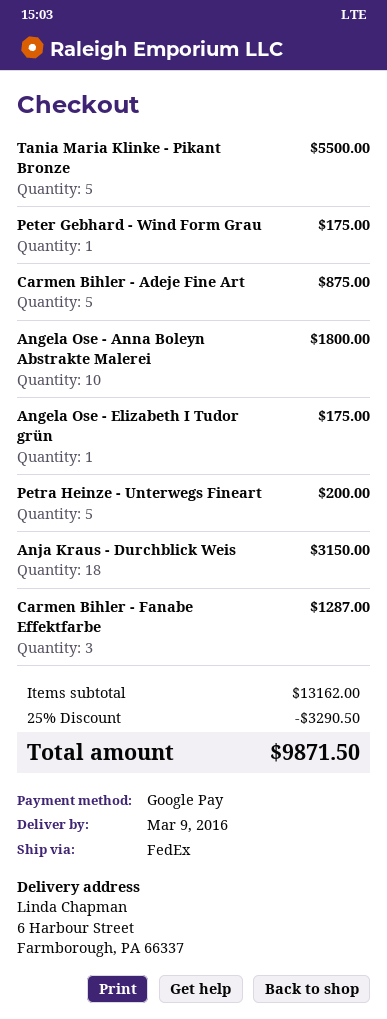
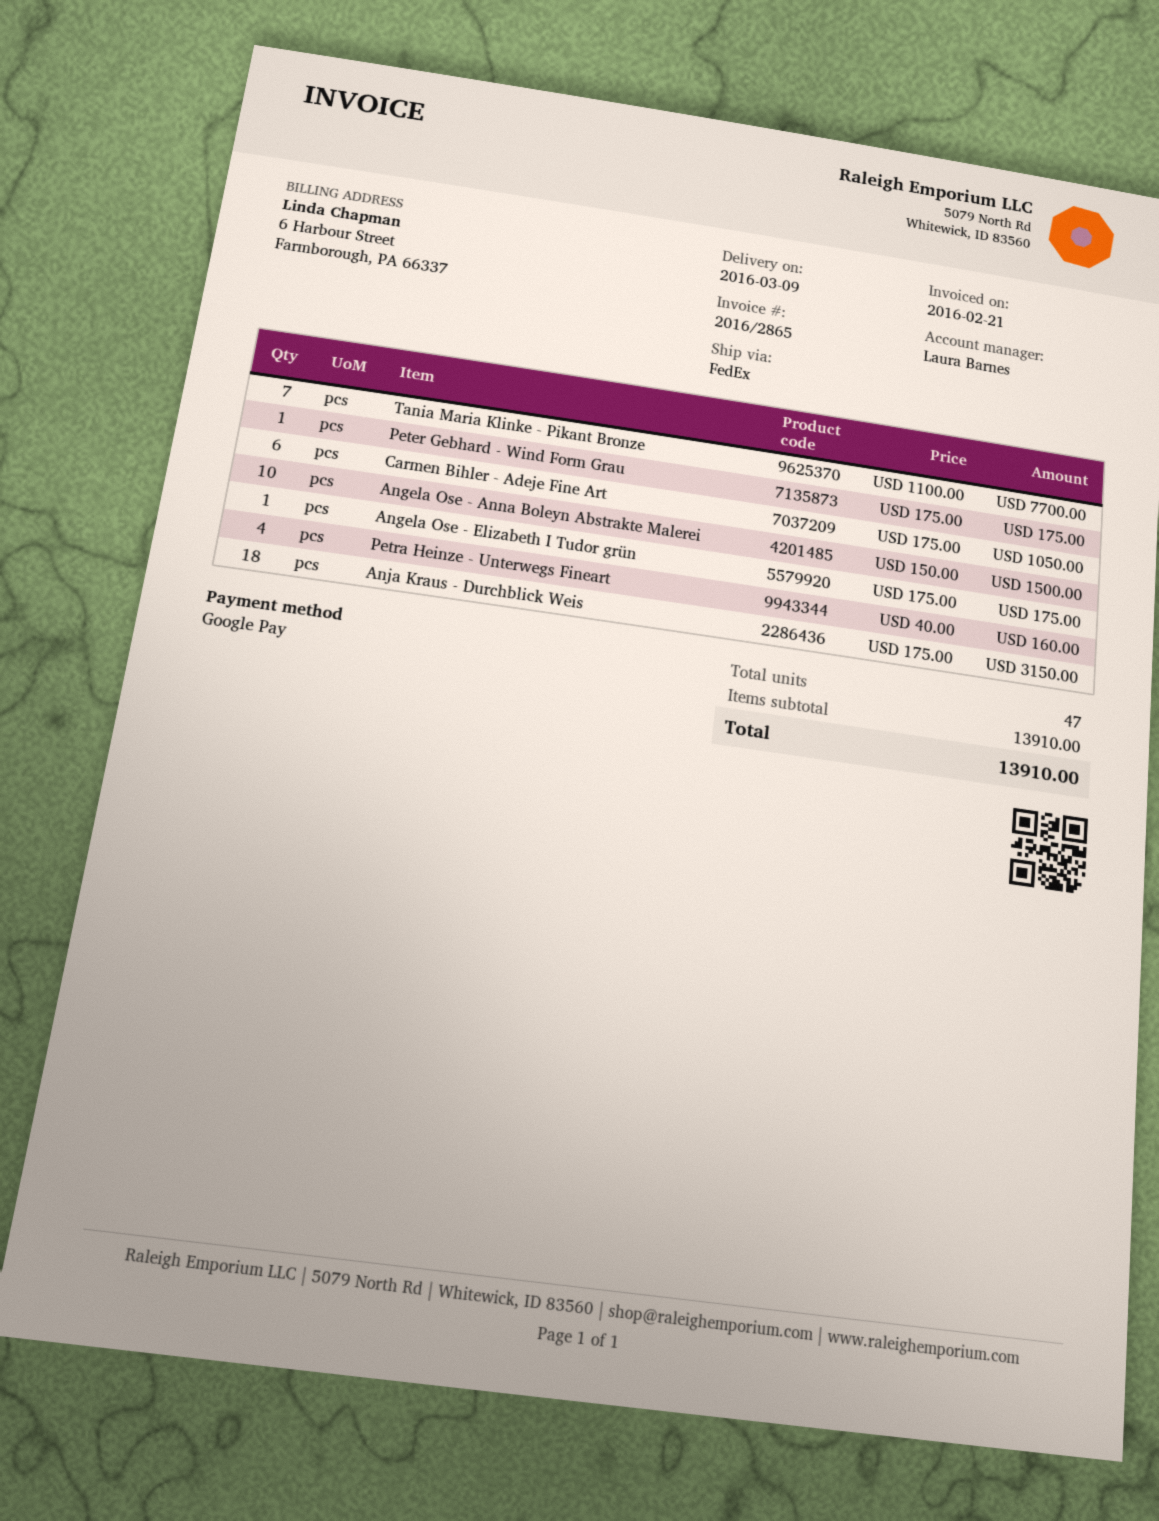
Tania Maria Klinke - Pikant Bronze: 5 for 5500.00 -> 7 for 7700.00
Carmen Bihler - Adeje Fine Art: 5 for 875.00 -> 6 for 1050.00
Angela Ose - Anna Boleyn Abstrakte Malerei: 10 for 1800.00 -> 10 for 1500.00
Petra Heinze - Unterwegs Fineart: 5 for 200.00 -> 4 for 160.00
Carmen Bihler - Fanabe Effektfarbe: 3 for 1287.00 -> none
subtotal: 13162.00 -> 13910.00
discount: 25% = 3290.50 -> none
total: 9871.50 -> 13910.00

